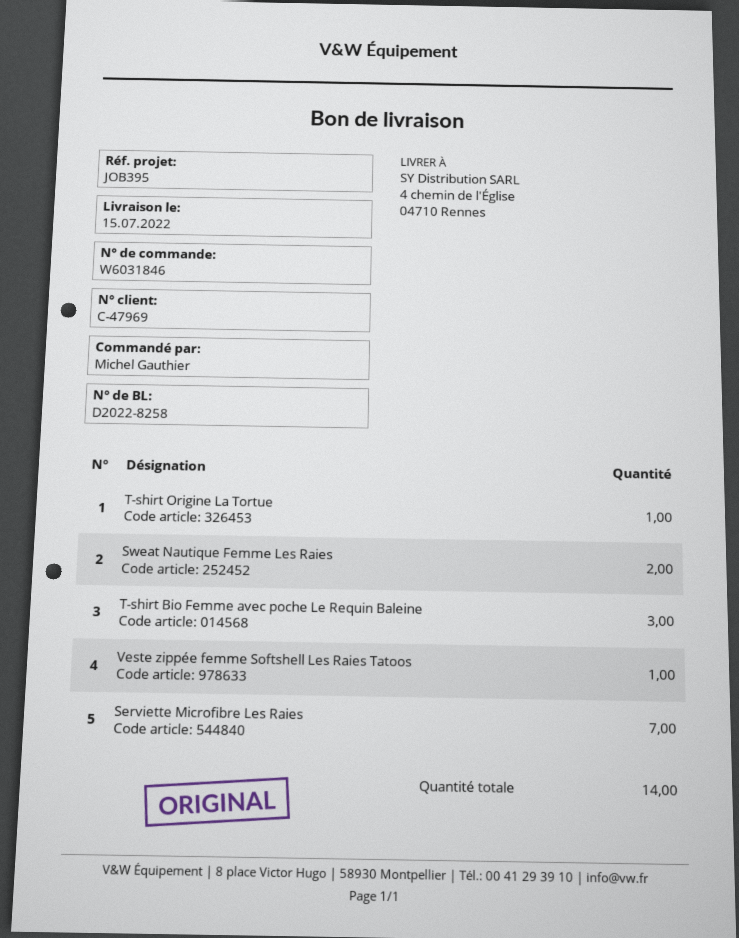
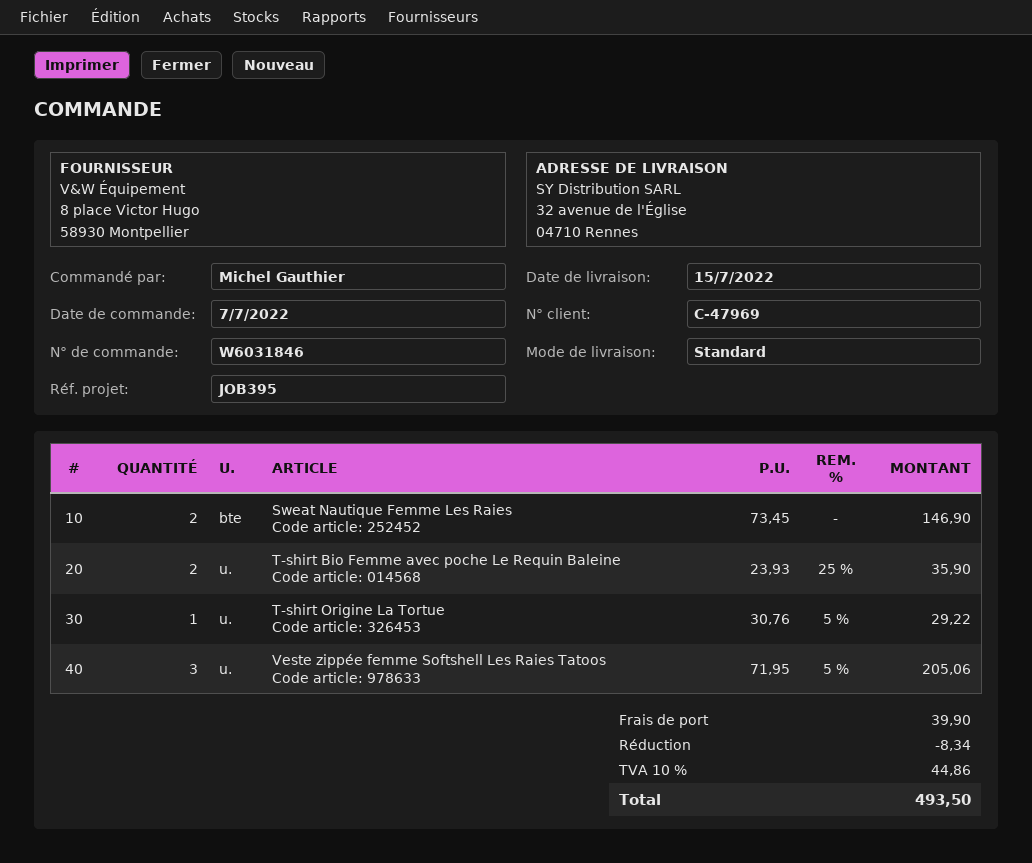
ship to: 4 chemin de l'Église, 04710 Rennes -> 32 avenue de l'Église, 04710 Rennes
T-shirt Bio Femme avec poche Le Requin Baleine: 3 -> 2
Veste zippée femme Softshell Les Raies Tatoos: 1 -> 3
Serviette Microfibre Les Raies: 7 -> none

